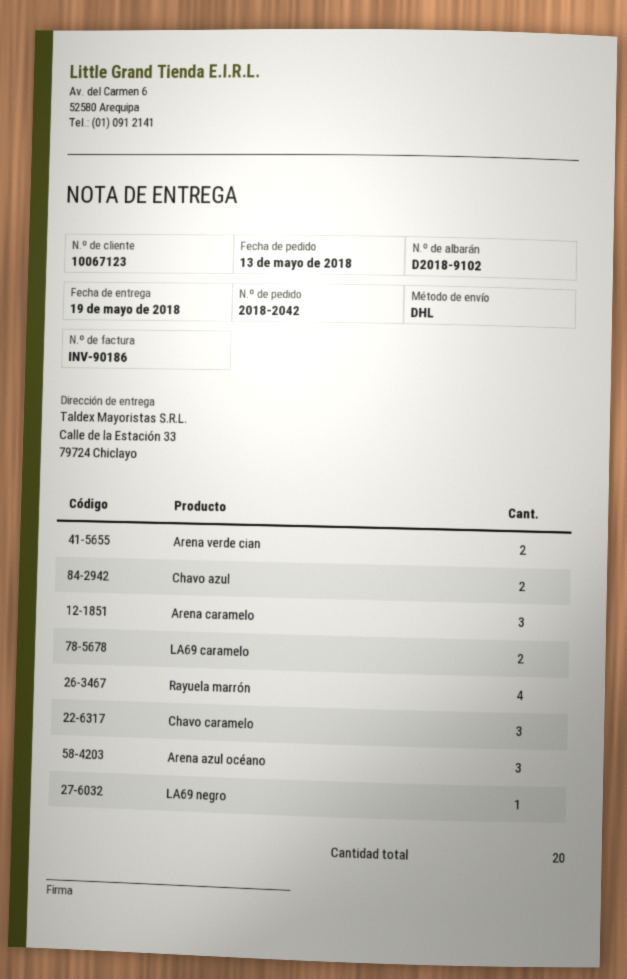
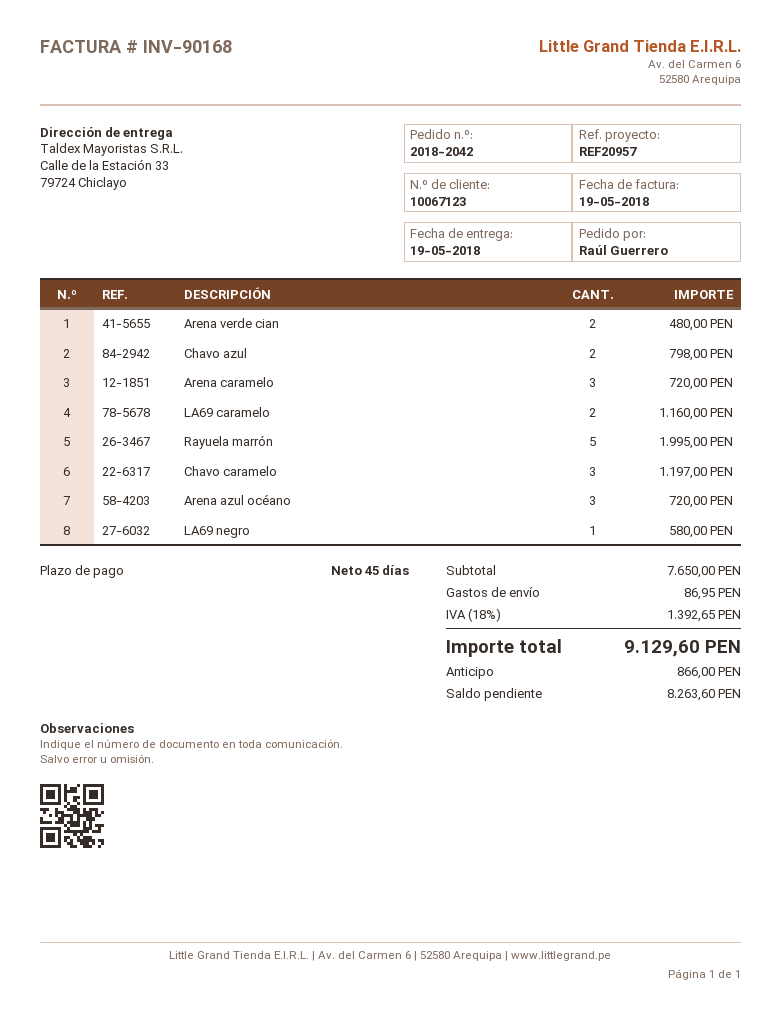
invoice number: INV-90186 -> INV-90168
Rayuela marrón: 4 -> 5

